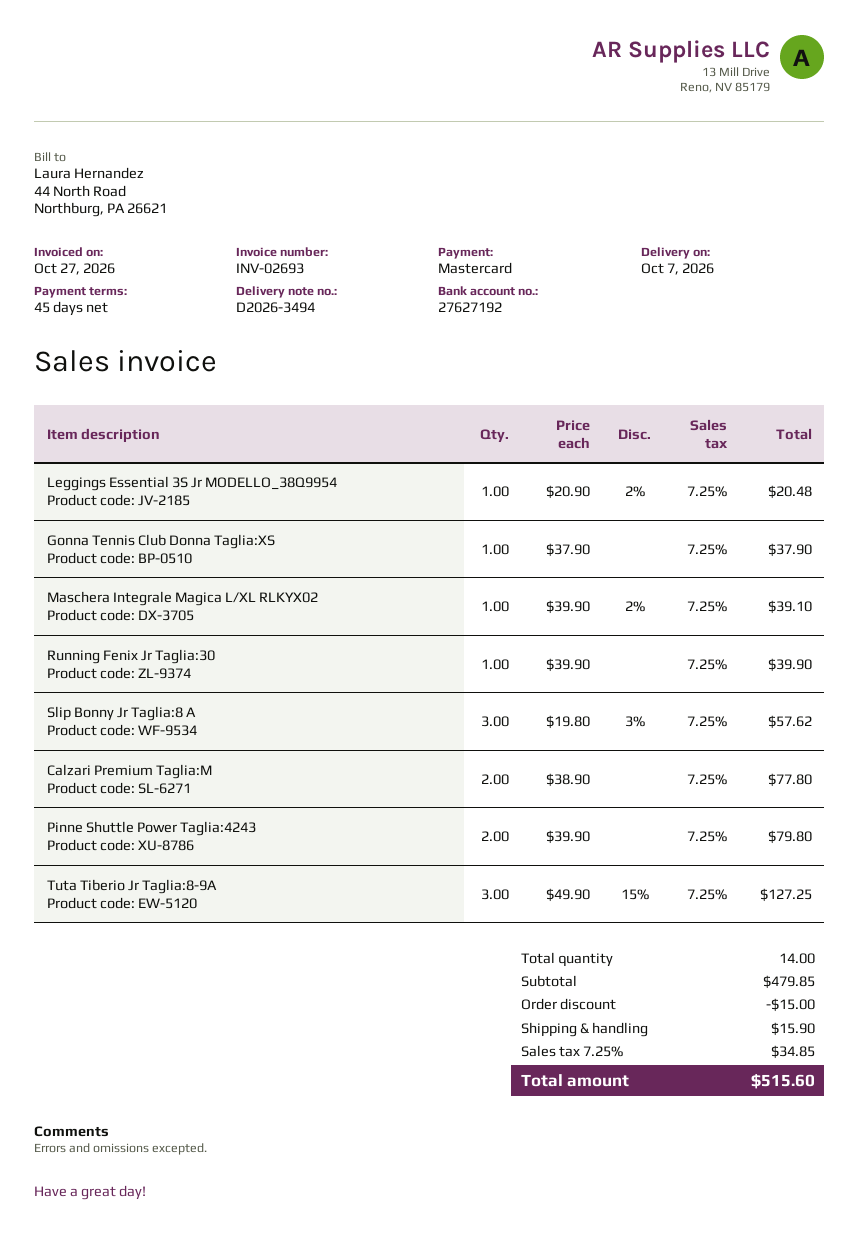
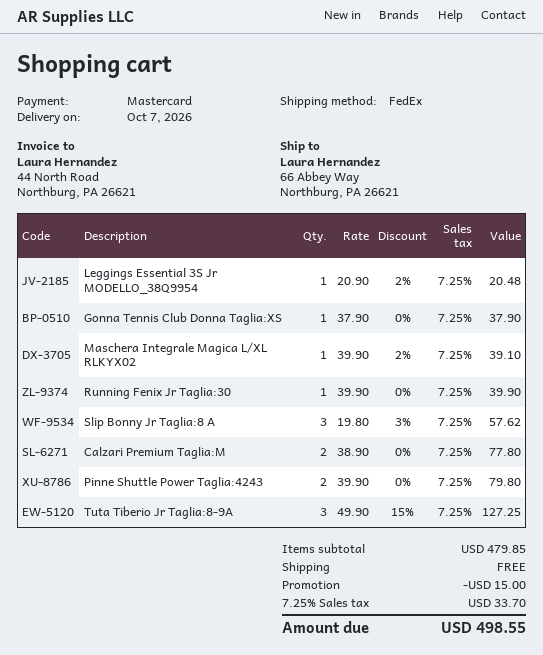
shipping: 15.90 -> 0.00
tax: 7.25% = 34.85 -> 7.25% = 33.70
total: 515.60 -> 498.55

